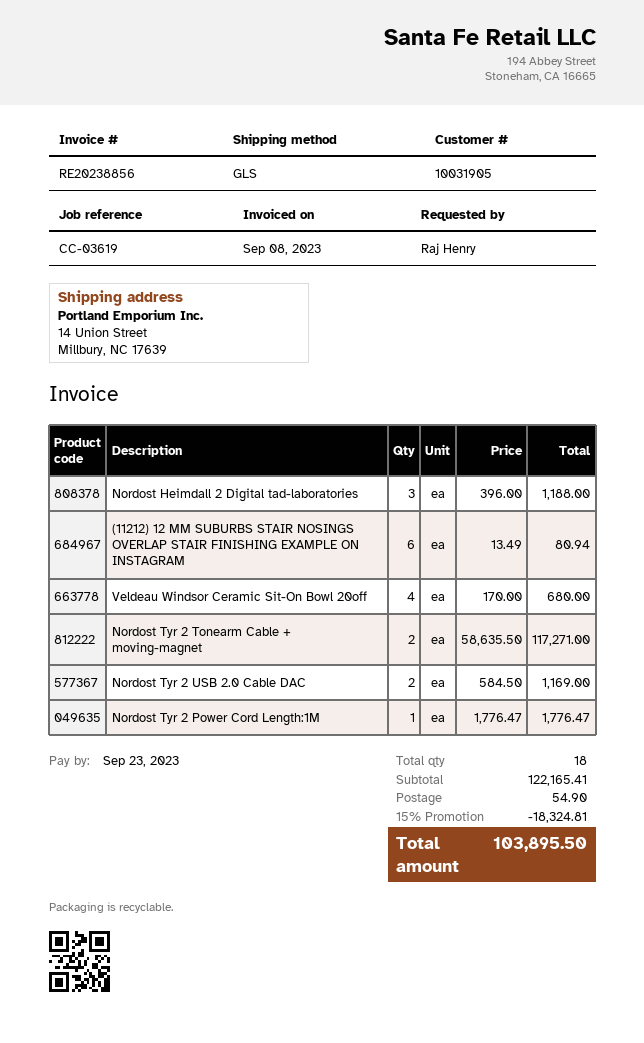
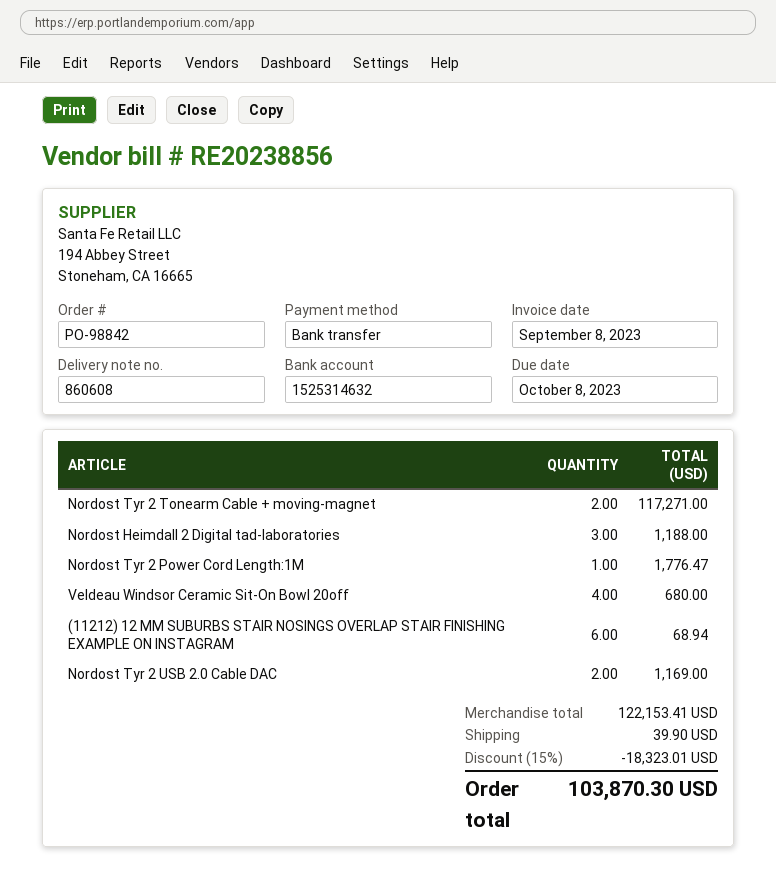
due date: 2023-09-23 -> 2023-10-08
(11212) 12 MM SUBURBS STAIR NOSINGS OVERLAP STAIR FINISHING EXAMPLE ON INSTAGRAM: 6 for 80.94 -> 6 for 68.94
subtotal: 122165.41 -> 122153.41
discount: 15% = 18324.81 -> 15% = 18323.01
shipping: 54.90 -> 39.90
total: 103895.50 -> 103870.30

